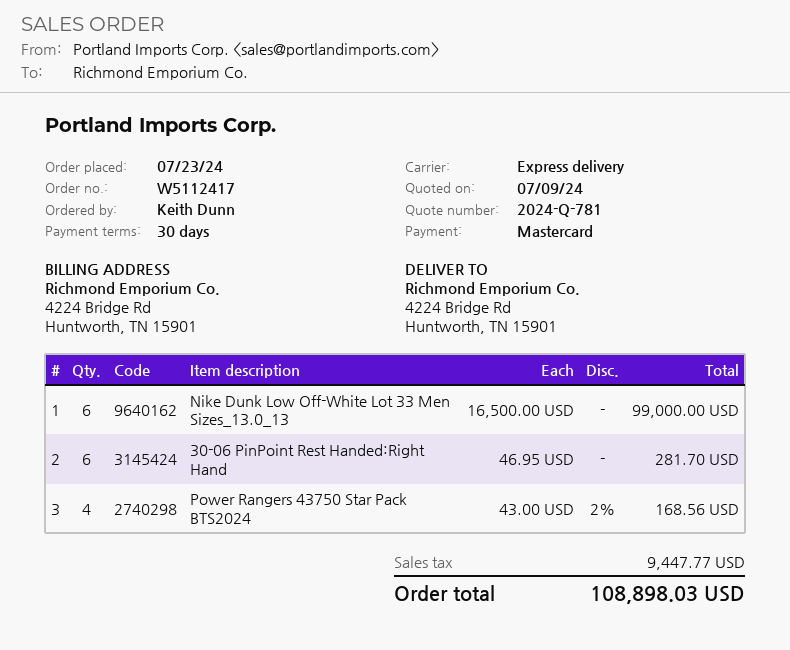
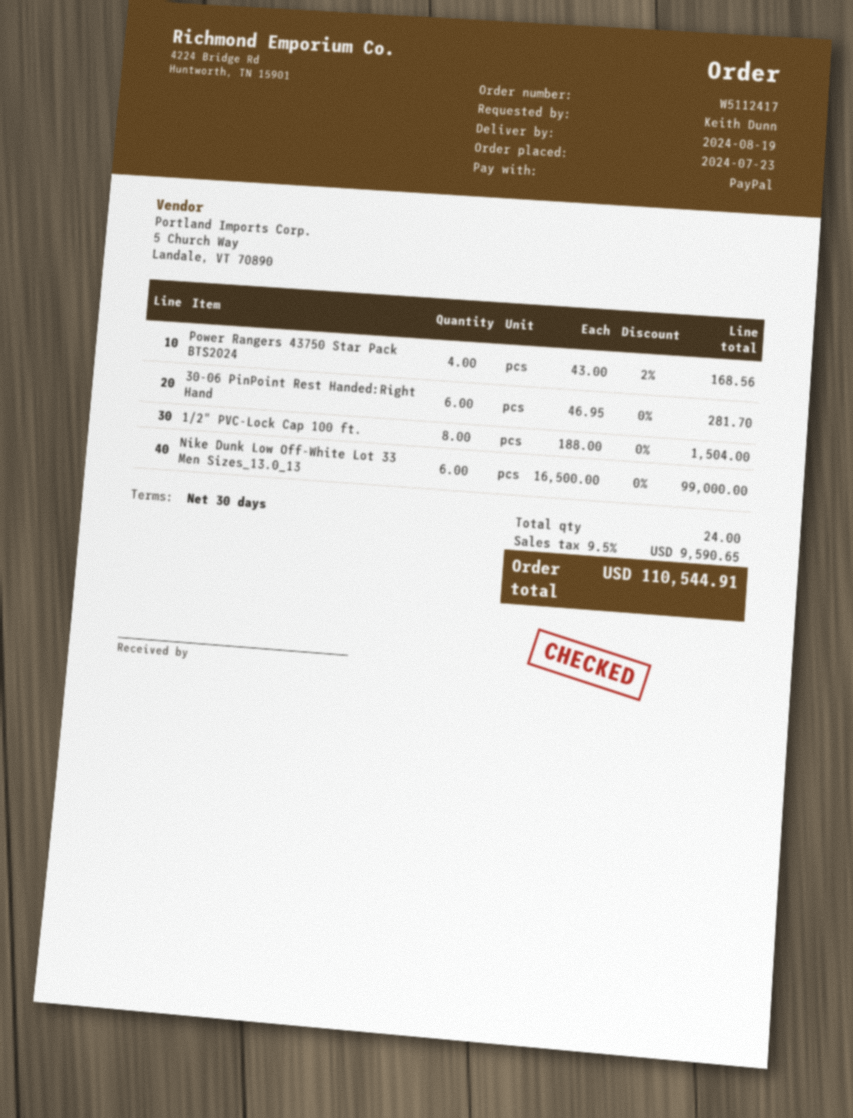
payment method: Mastercard -> PayPal
1/2" PVC-Lock Cap 100 ft.: none -> 8 x 188.00 = 1504.00
tax: 9447.77 -> 9590.65
total: 108898.03 -> 110544.91

